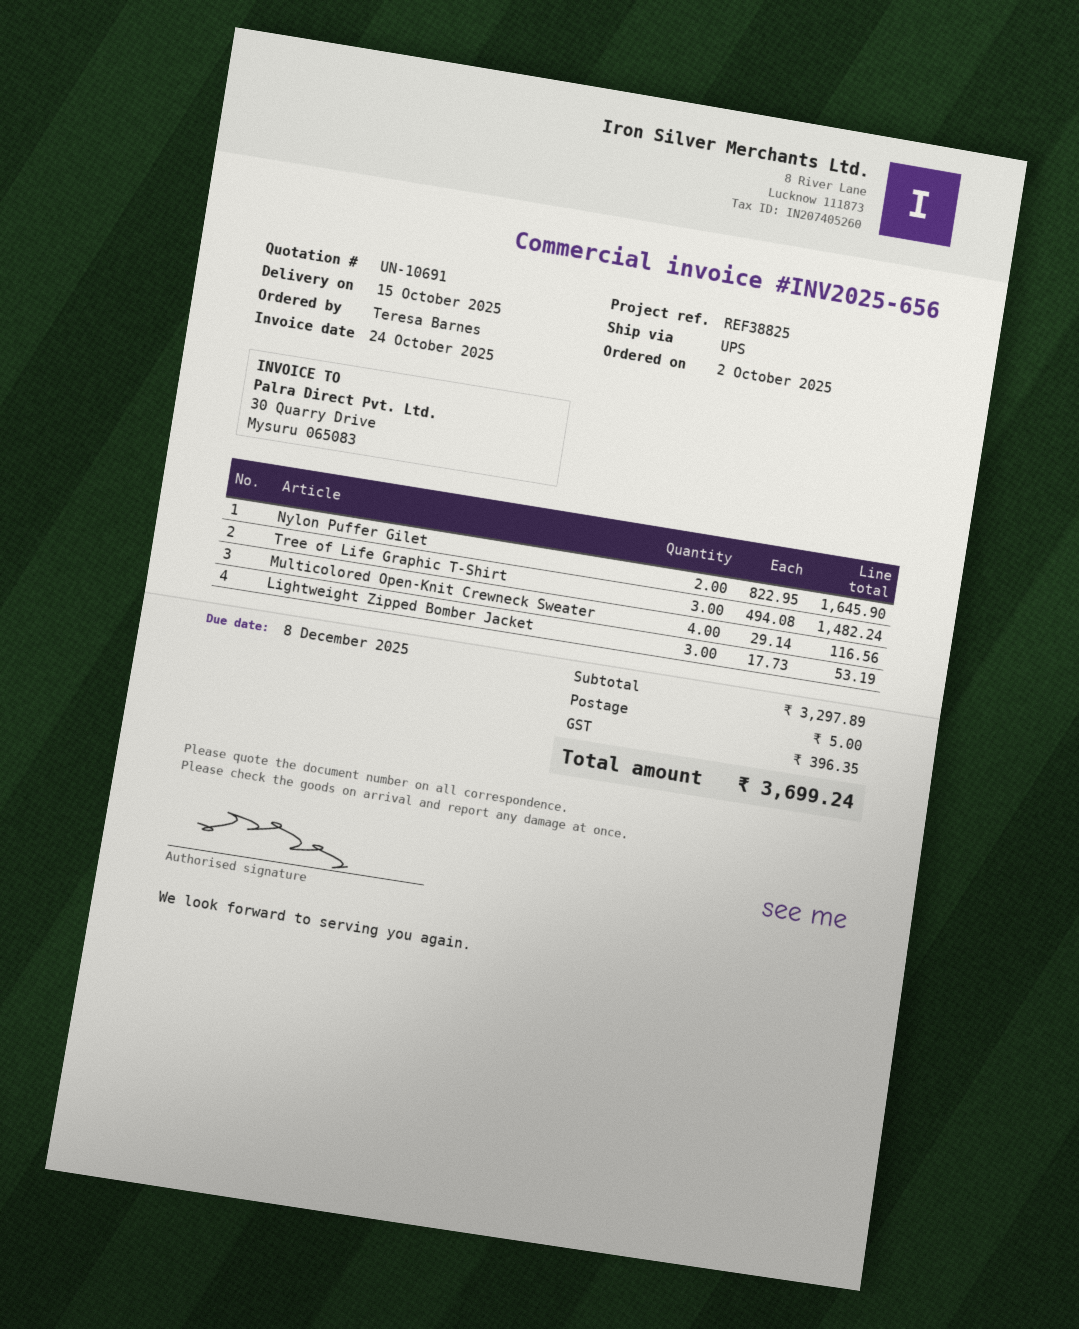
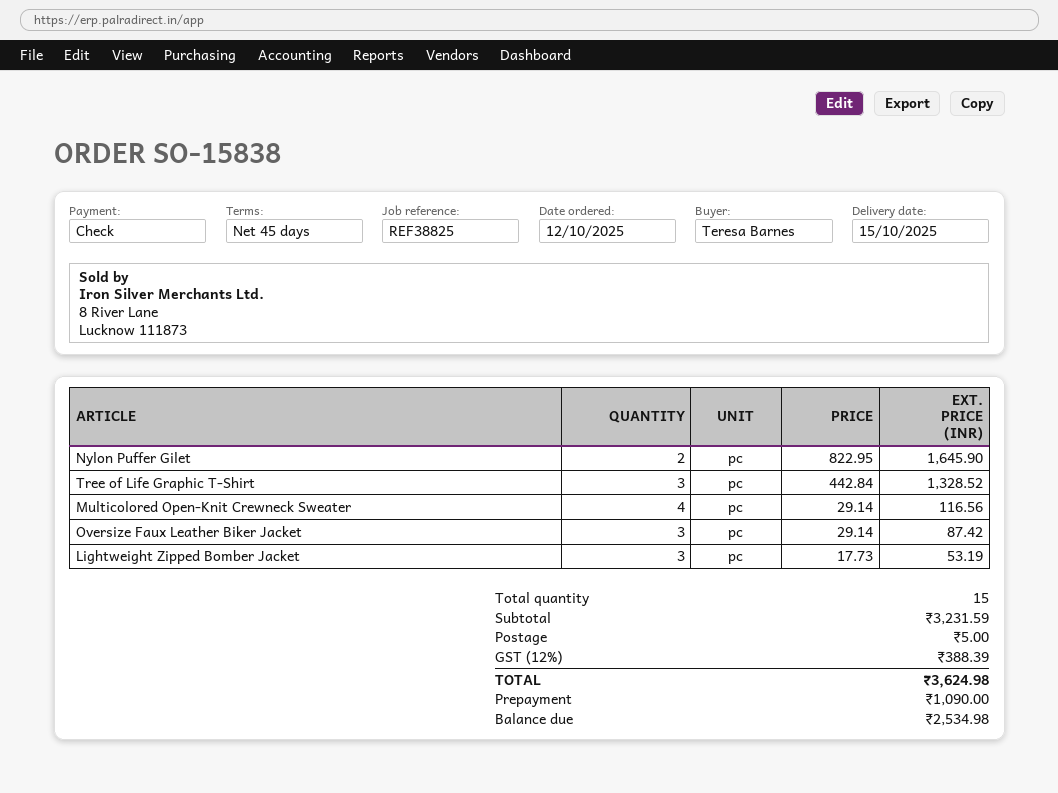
order date: 2025-10-02 -> 2025-10-12
Tree of Life Graphic T-Shirt: 3 x 494.08 = 1482.24 -> 3 x 442.84 = 1328.52
Oversize Faux Leather Biker Jacket: none -> 3 x 29.14 = 87.42
subtotal: 3297.89 -> 3231.59
tax: 396.35 -> 388.39
total: 3699.24 -> 3624.98

